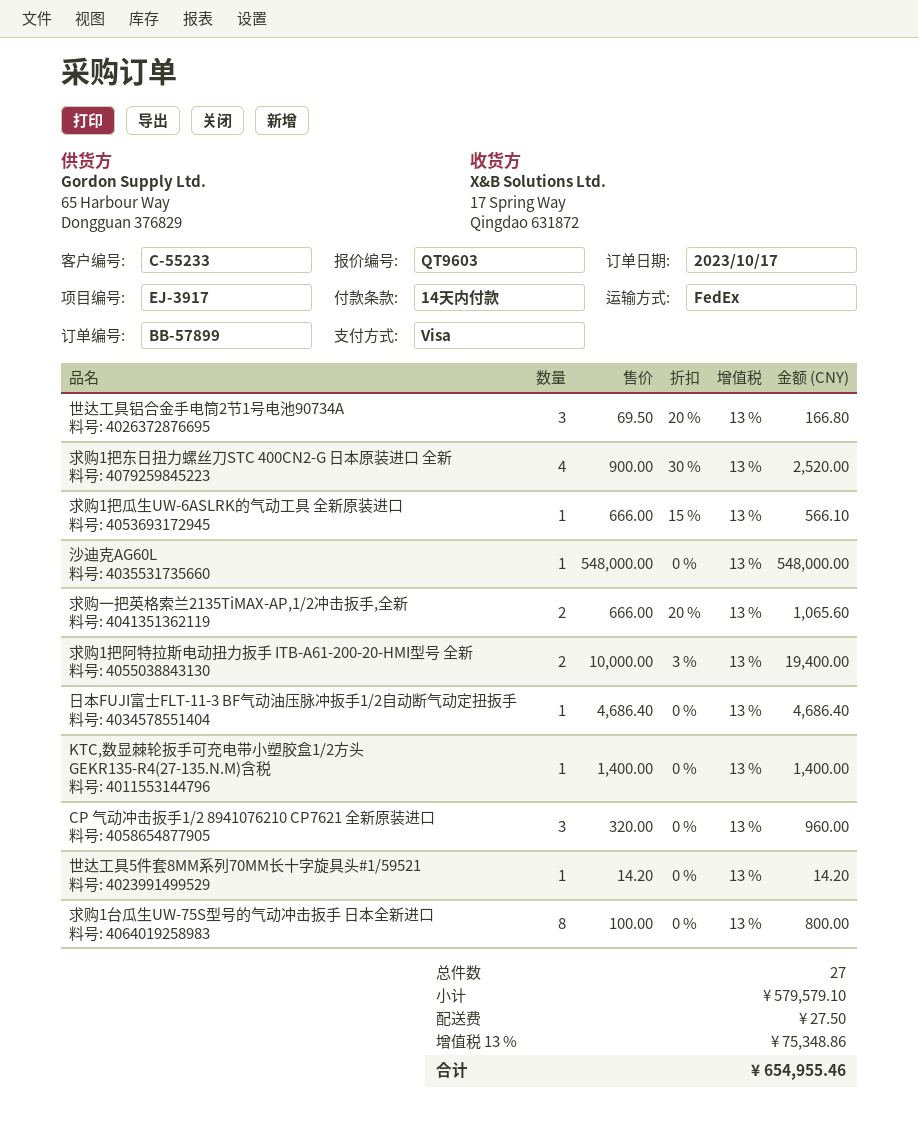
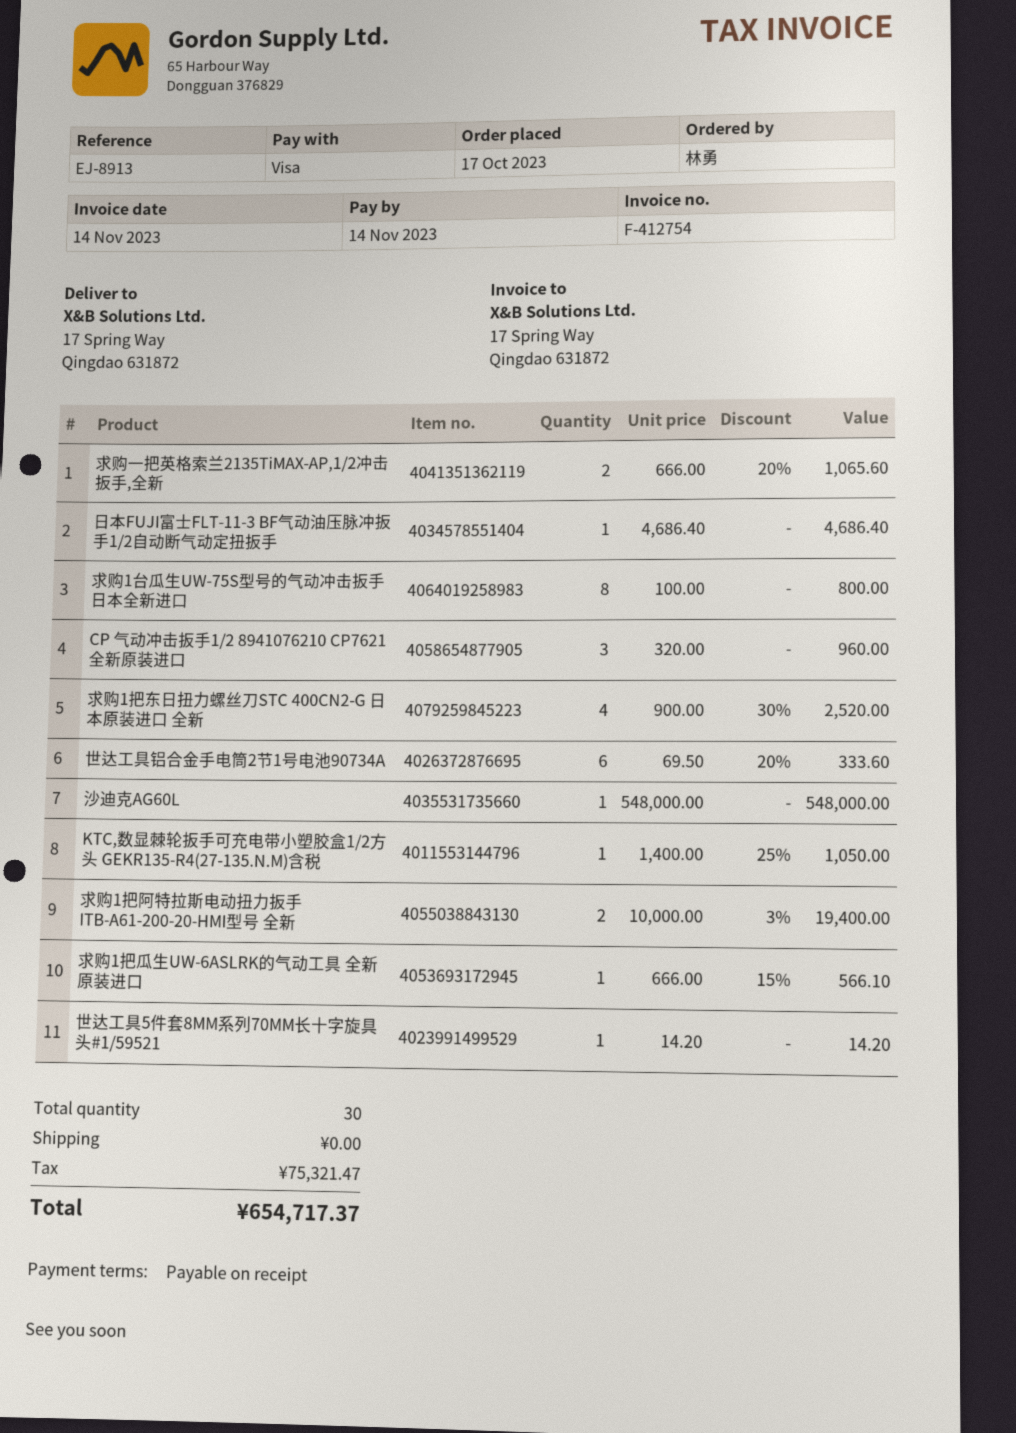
payment terms: 14 days -> on receipt
reference: EJ-3917 -> EJ-8913
世达工具铝合金手电筒2节1号电池90734A: 3 x 69.50 - 20% = 166.80 -> 6 x 69.50 - 20% = 333.60
KTC,数显棘轮扳手可充电带小塑胶盒1/2方头 GEKR135-R4(27-135.N.M)含税: 1 x 1400.00 = 1400.00 -> 1 x 1400.00 - 25% = 1050.00
total quantity: 27 -> 30
shipping: 27.50 -> 0.00
tax: 75348.86 -> 75321.47
total: 654955.46 -> 654717.37

